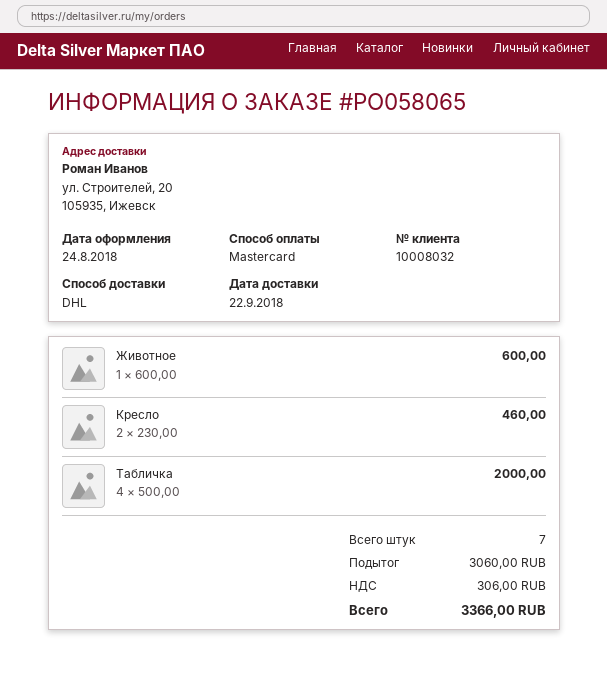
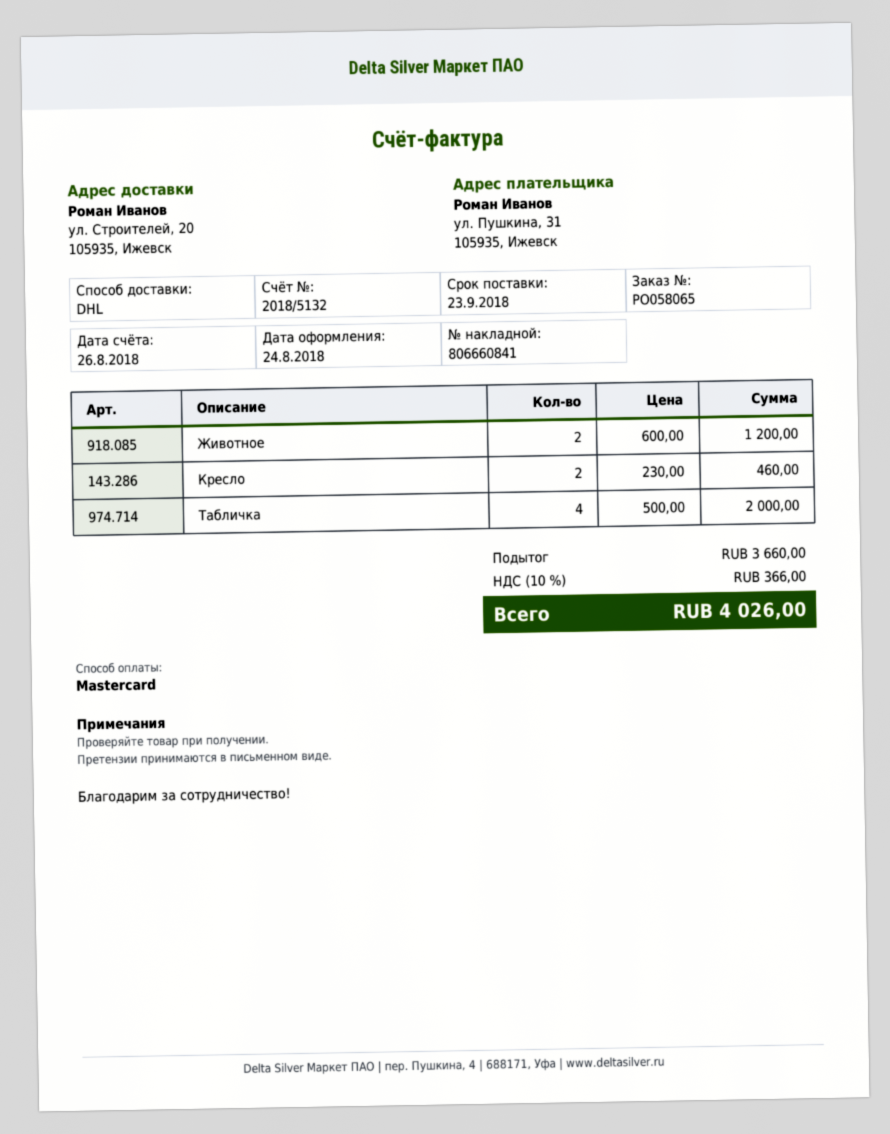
delivery date: 2018-09-22 -> 2018-09-23
Животное: 1 x 600.00 = 600.00 -> 2 x 600.00 = 1200.00
subtotal: 3060.00 -> 3660.00
tax: 306.00 -> 366.00
total: 3366.00 -> 4026.00

